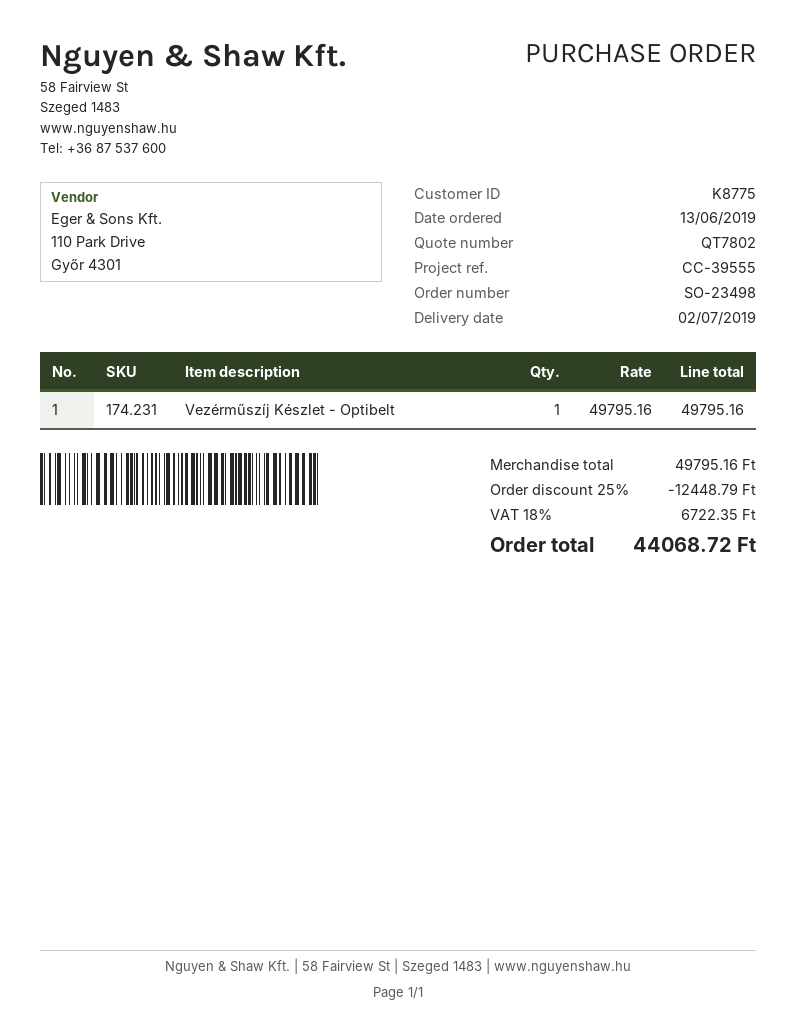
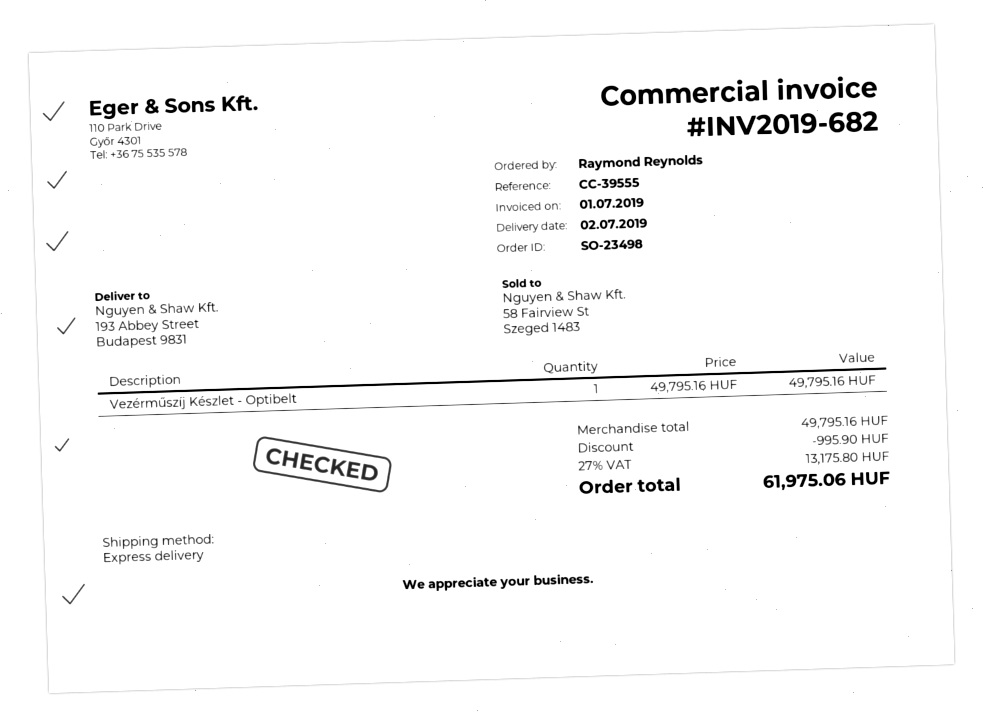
discount: 12448.79 -> 995.90
tax: 18% = 6722.35 -> 27% = 13175.80
total: 44068.72 -> 61975.06

